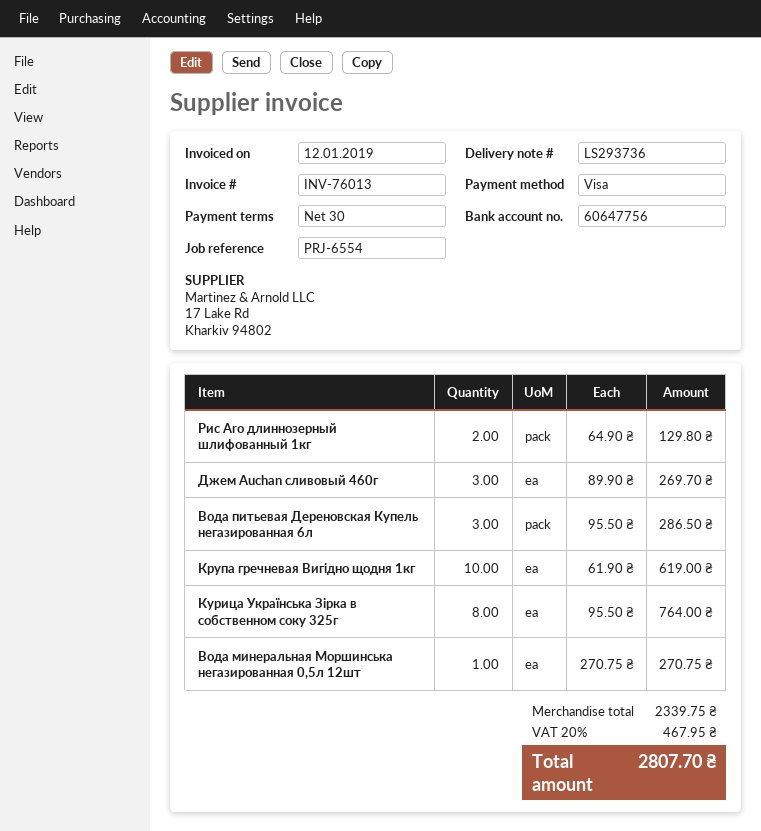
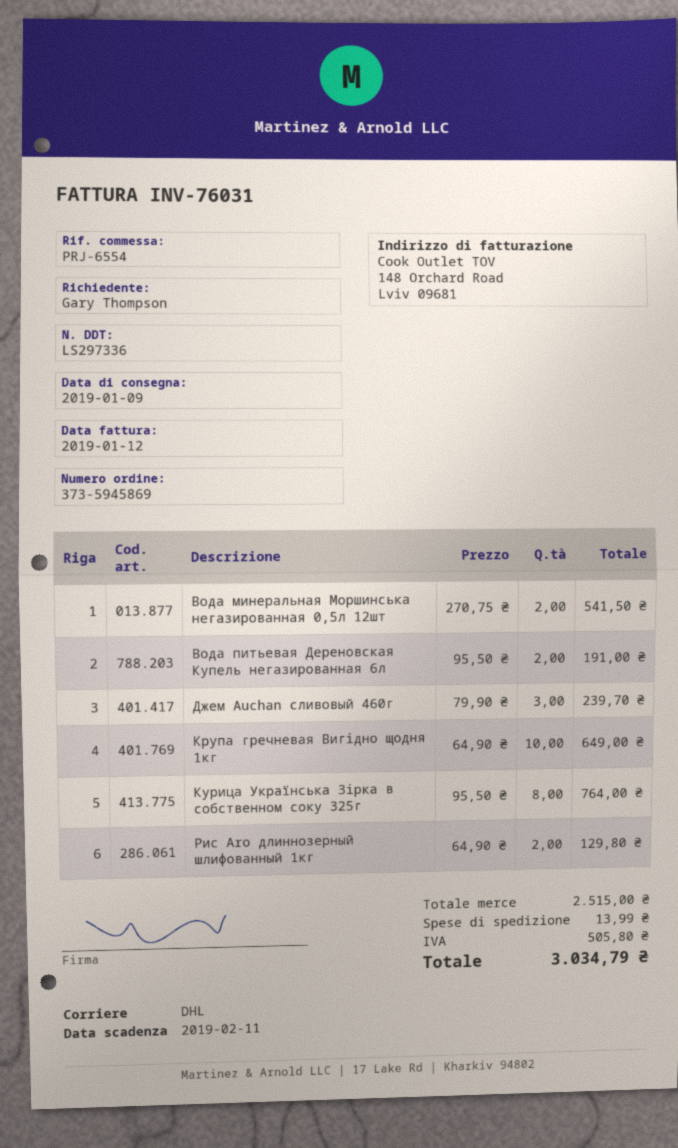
delivery note number: LS293736 -> LS297336
invoice number: INV-76013 -> INV-76031
Джем Auchan сливовый 460г: 3 x 89.90 = 269.70 -> 3 x 79.90 = 239.70
Вода питьевая Дереновская Купель негазированная 6л: 3 x 95.50 = 286.50 -> 2 x 95.50 = 191.00
Крупа гречневая Вигідно щодня 1кг: 10 x 61.90 = 619.00 -> 10 x 64.90 = 649.00
Вода минеральная Моршинська негазированная 0,5л 12шт: 1 x 270.75 = 270.75 -> 2 x 270.75 = 541.50
subtotal: 2339.75 -> 2515.00
shipping: none -> 13.99
tax: 467.95 -> 505.80
total: 2807.70 -> 3034.79

